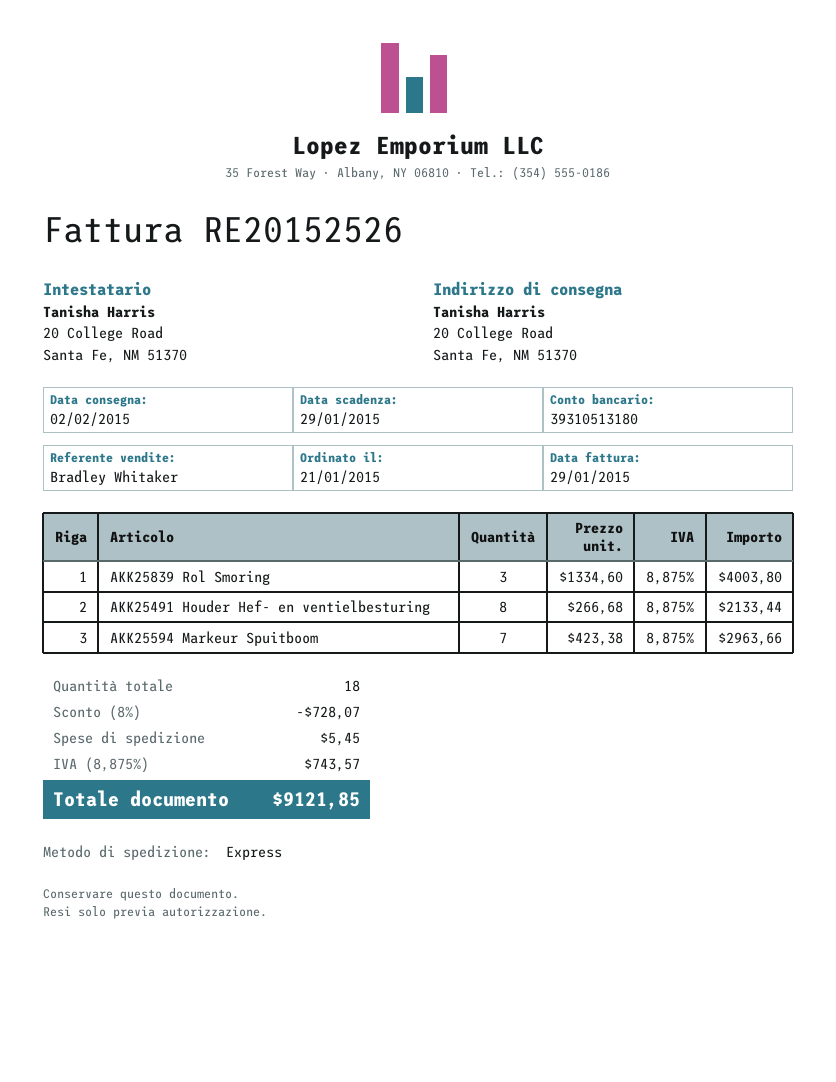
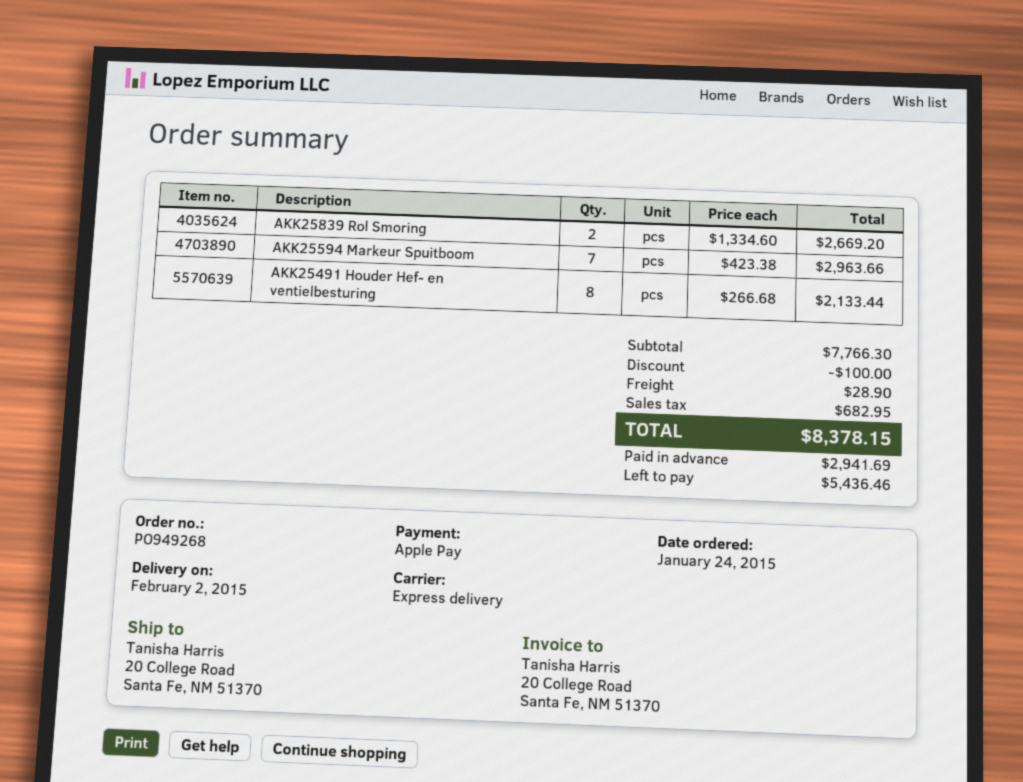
order date: 2015-01-21 -> 2015-01-24
AKK25839 Rol Smoring: 3 x 1334.60 = 4003.80 -> 2 x 1334.60 = 2669.20
discount: 728.07 -> 100.00
shipping: 5.45 -> 28.90
tax: 743.57 -> 682.95
total: 9121.85 -> 8378.15

